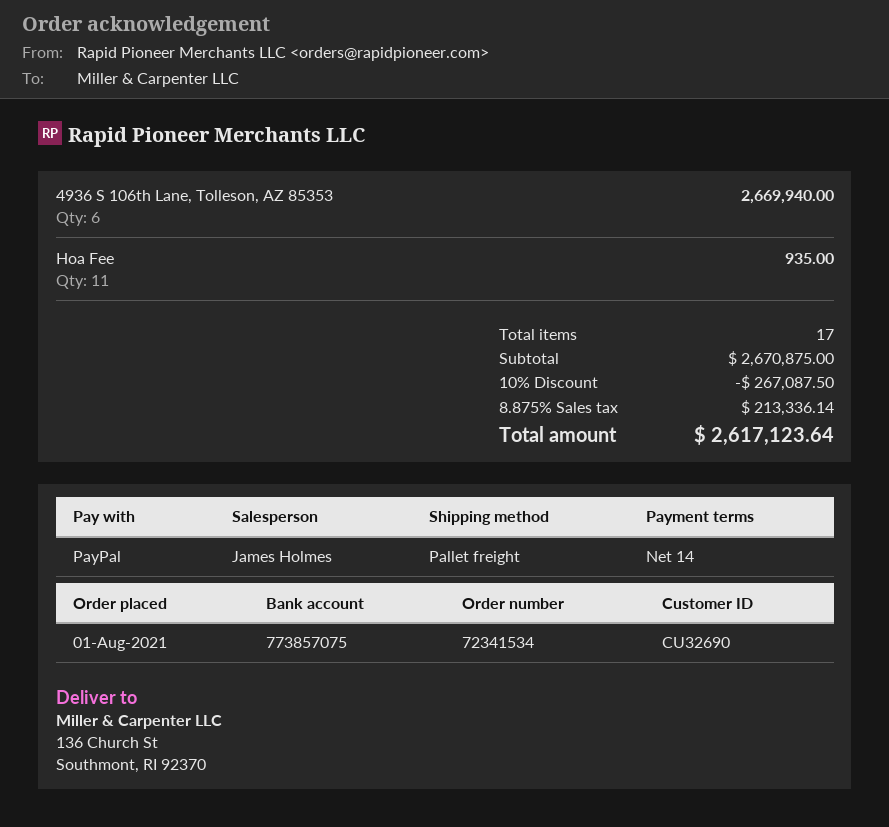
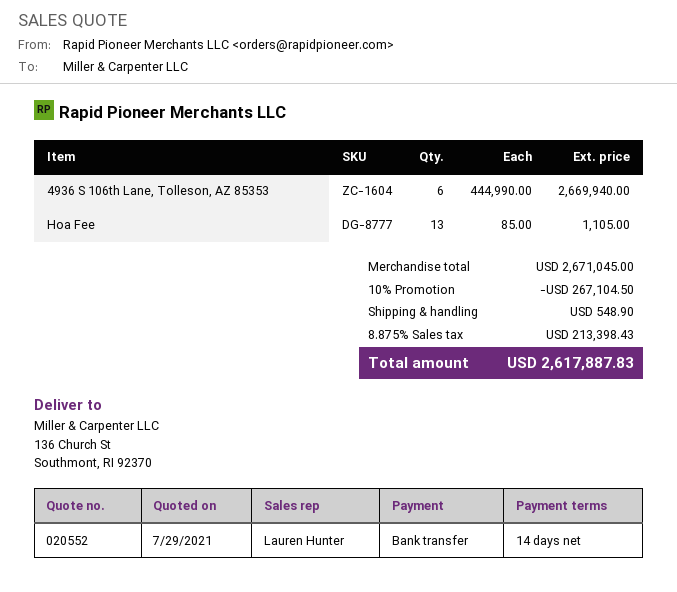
sales rep: James Holmes -> Lauren Hunter
payment method: PayPal -> bank transfer
Hoa Fee: 11 for 935.00 -> 13 for 1105.00
subtotal: 2670875.00 -> 2671045.00
discount: 10% = 267087.50 -> 10% = 267104.50
shipping: none -> 548.90
tax: 8.875% = 213336.14 -> 8.875% = 213398.43
total: 2617123.64 -> 2617887.83

